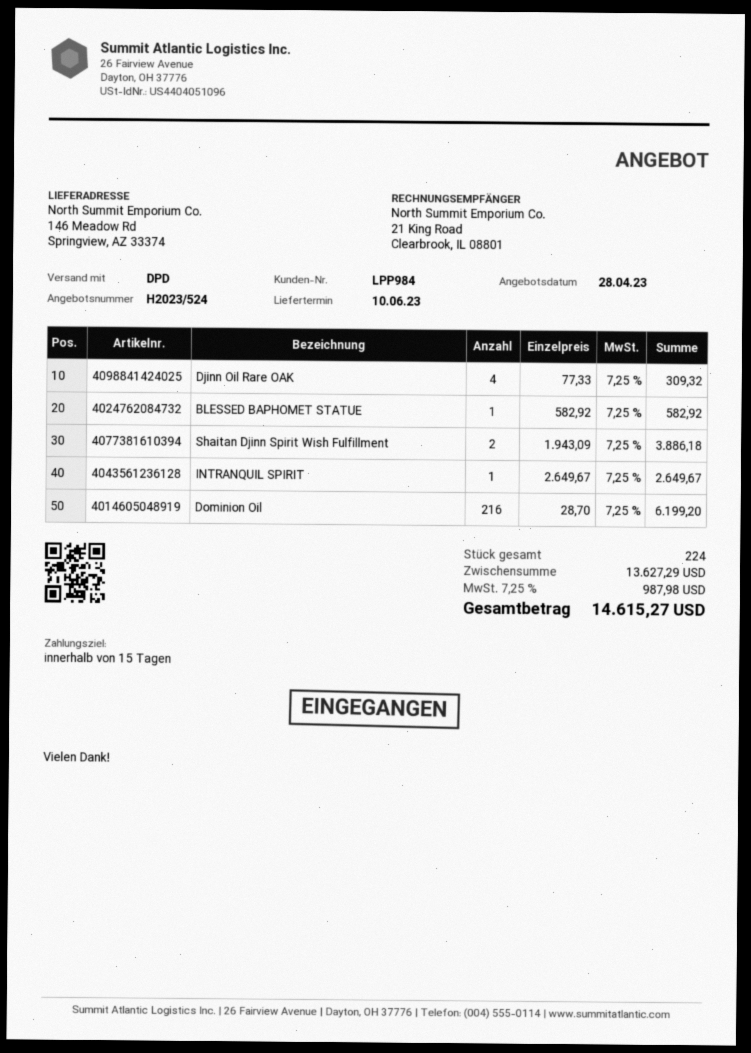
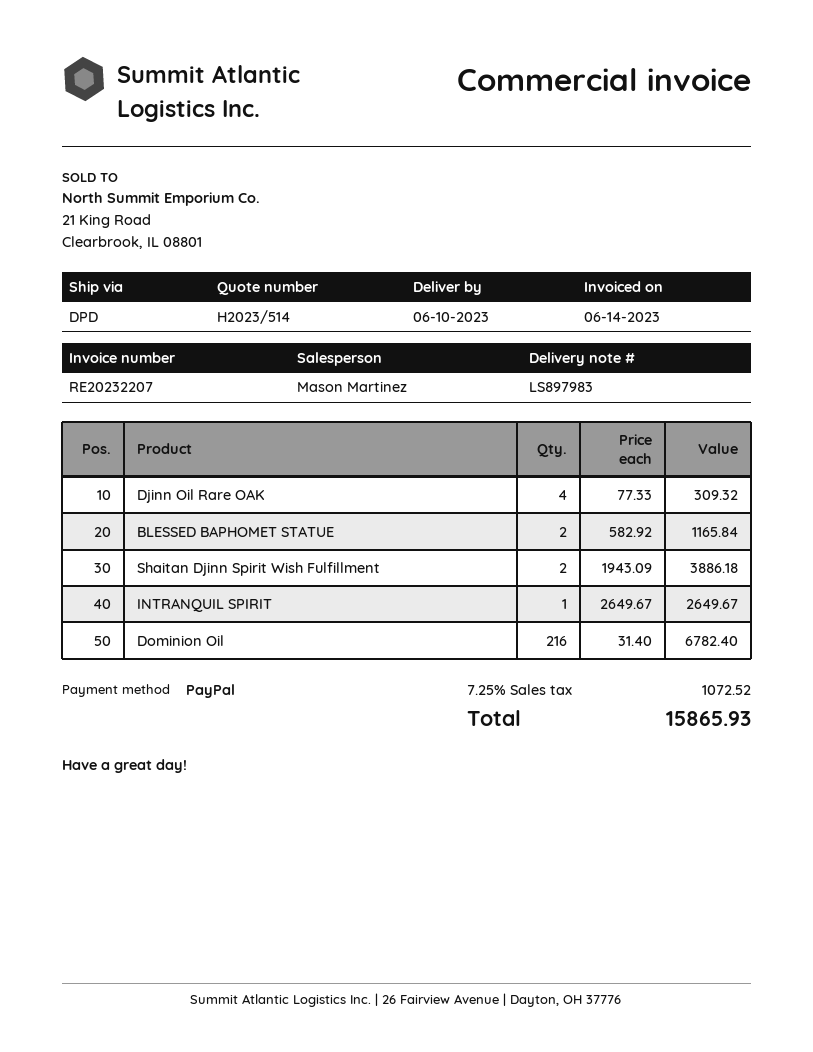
quote number: H2023/524 -> H2023/514
BLESSED BAPHOMET STATUE: 1 x 582.92 = 582.92 -> 2 x 582.92 = 1165.84
Dominion Oil: 216 x 28.70 = 6199.20 -> 216 x 31.40 = 6782.40
tax: 7.25% = 987.98 -> 7.25% = 1072.52
total: 14615.27 -> 15865.93

